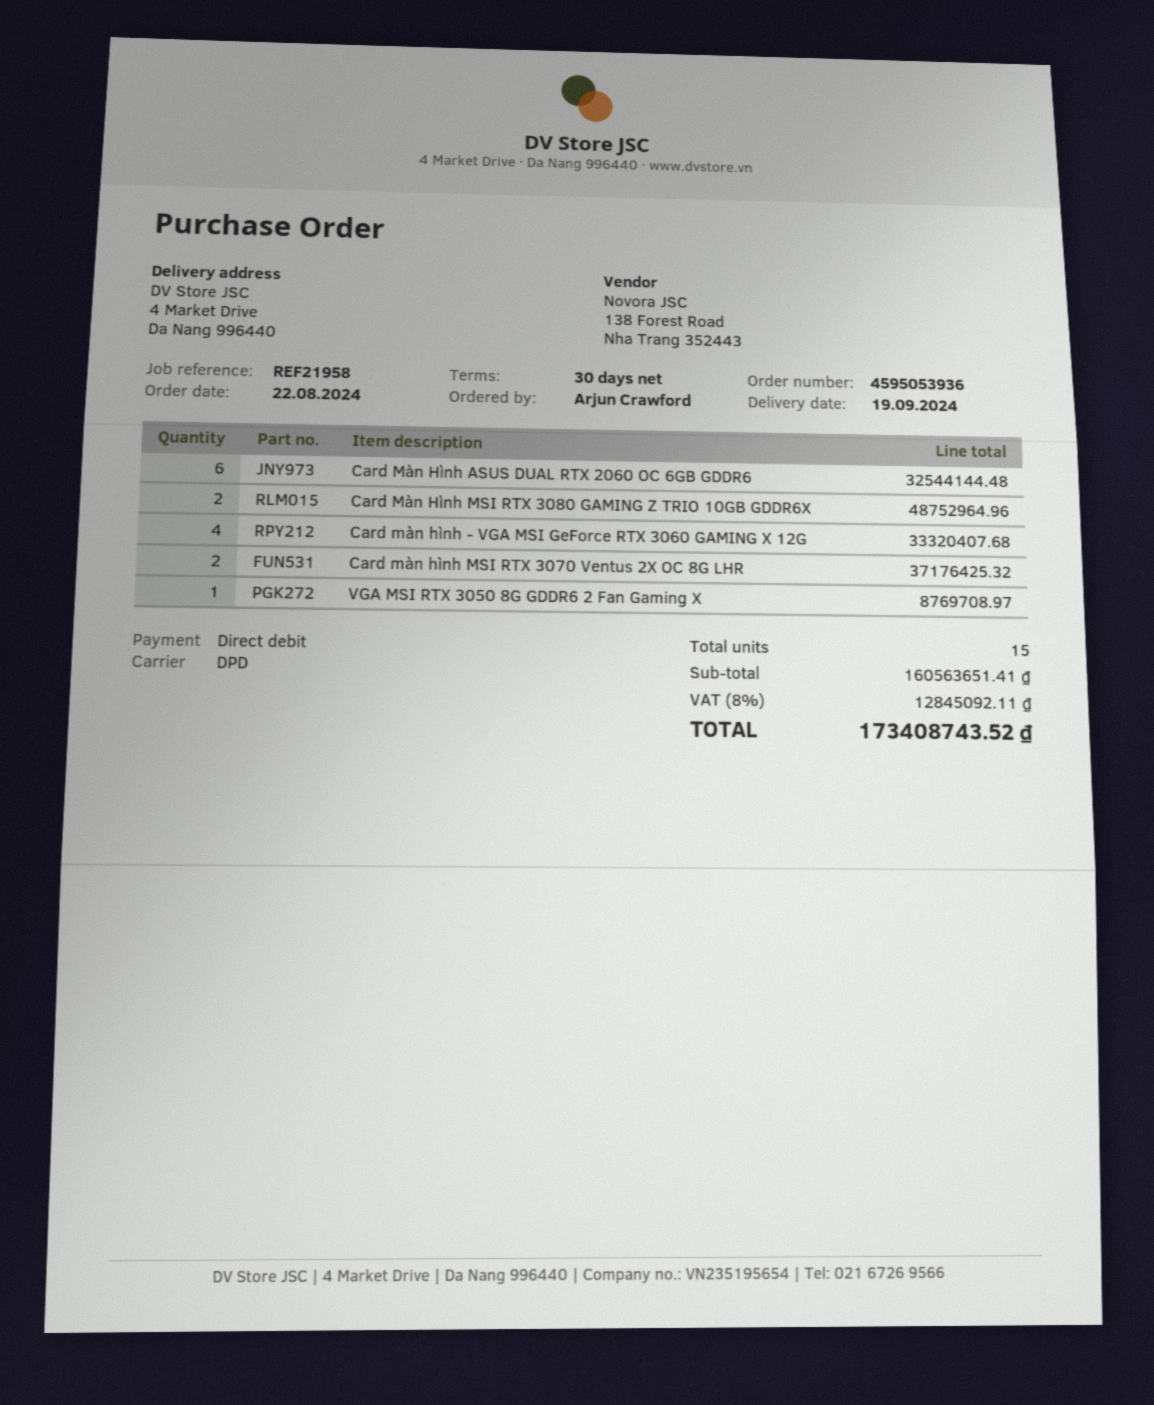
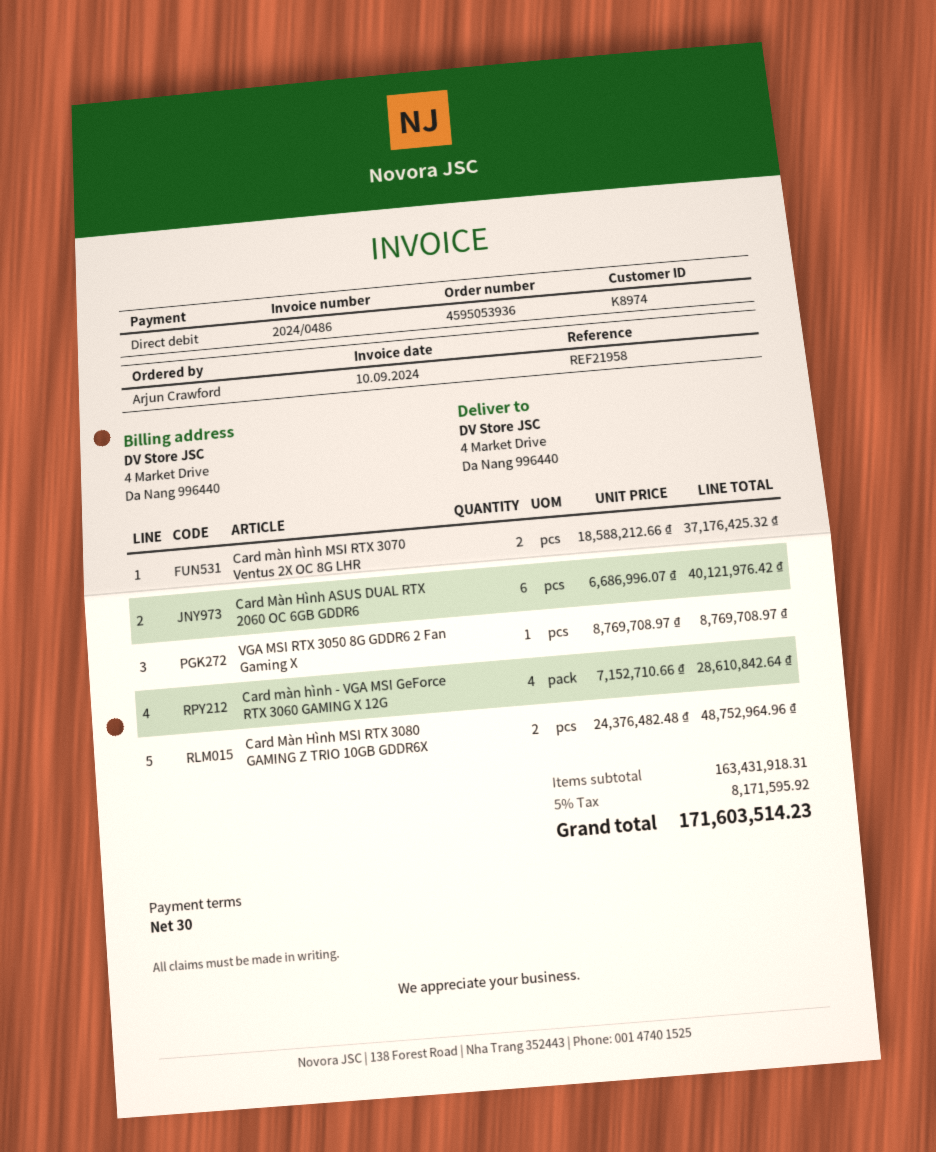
Card Màn Hình ASUS DUAL RTX 2060 OC 6GB GDDR6: 6 for 32544144.48 -> 6 for 40121976.42
Card màn hình - VGA MSI GeForce RTX 3060 GAMING X 12G: 4 for 33320407.68 -> 4 for 28610842.64
subtotal: 160563651.41 -> 163431918.31
tax: 8% = 12845092.11 -> 5% = 8171595.92
total: 173408743.52 -> 171603514.23

